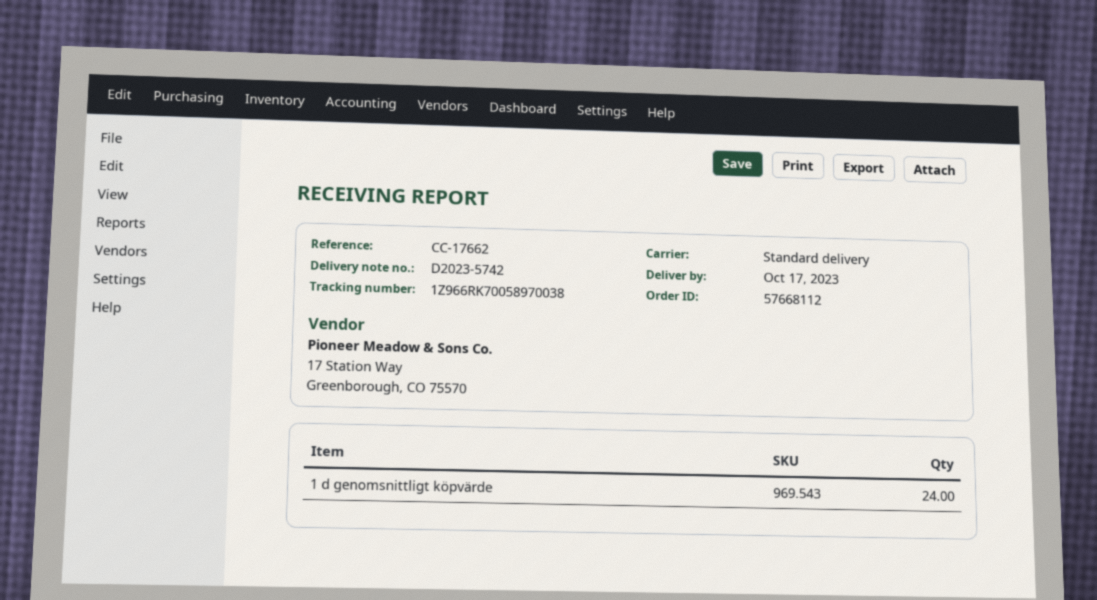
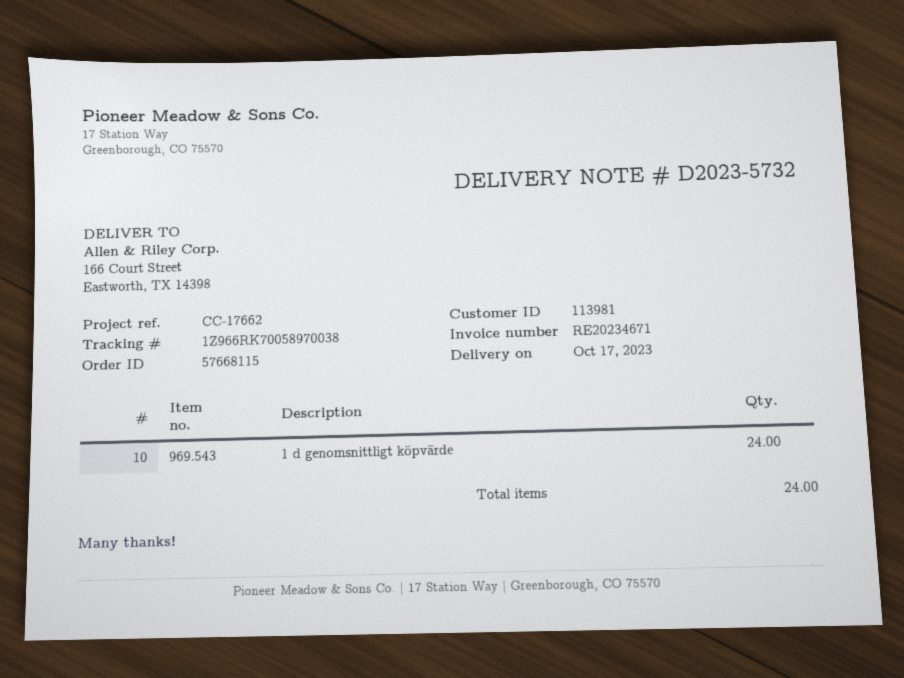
order number: 57668112 -> 57668115
delivery note number: D2023-5742 -> D2023-5732

